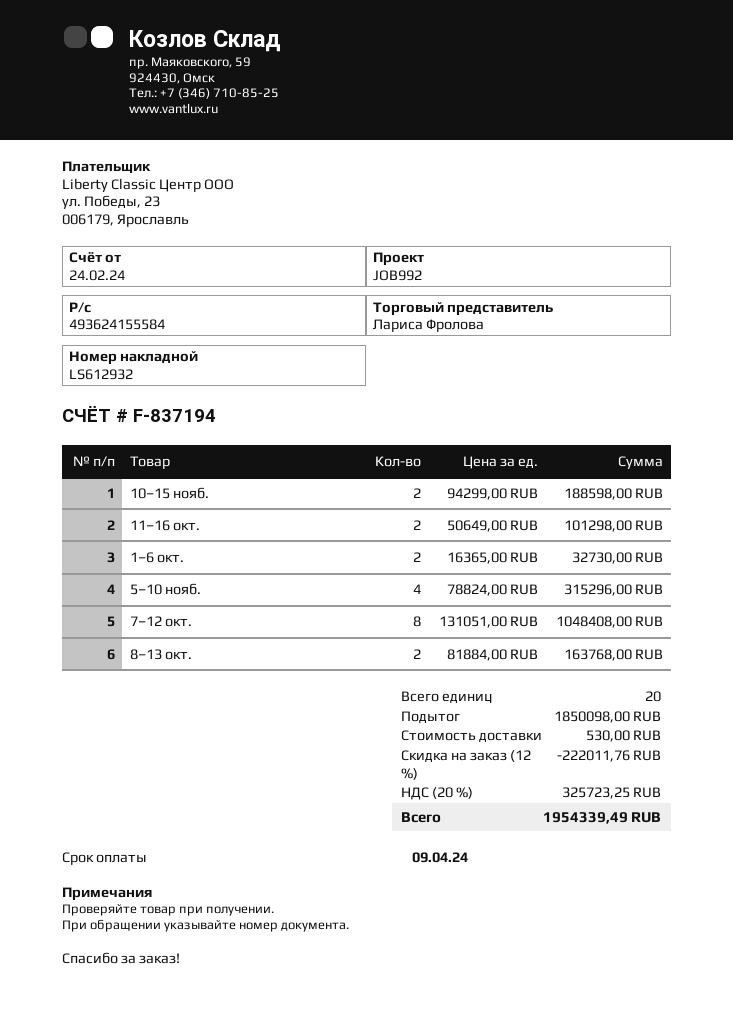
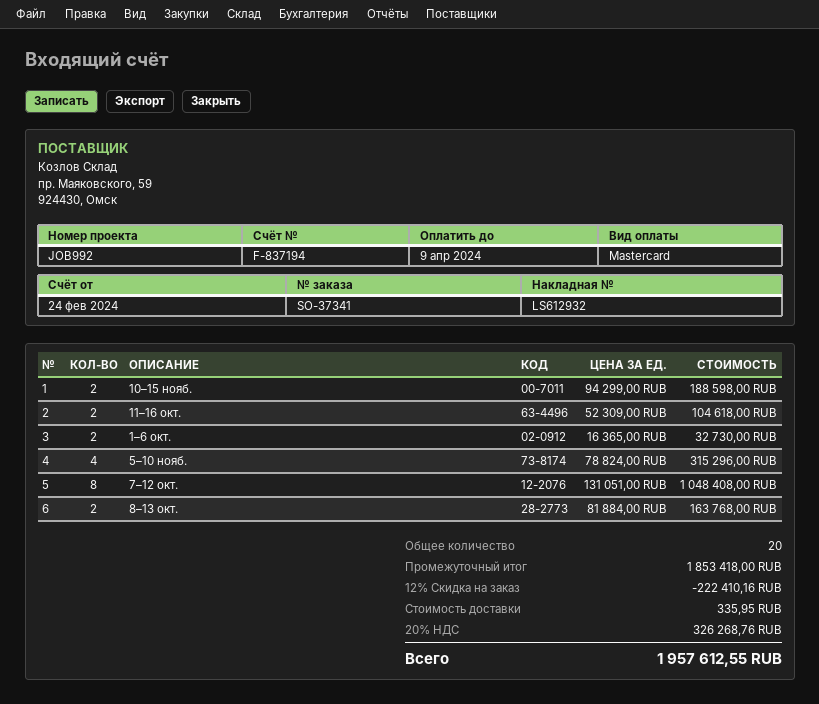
11–16 окт.: 2 x 50649.00 = 101298.00 -> 2 x 52309.00 = 104618.00
subtotal: 1850098.00 -> 1853418.00
discount: 12% = 222011.76 -> 12% = 222410.16
shipping: 530.00 -> 335.95
tax: 20% = 325723.25 -> 20% = 326268.76
total: 1954339.49 -> 1957612.55

